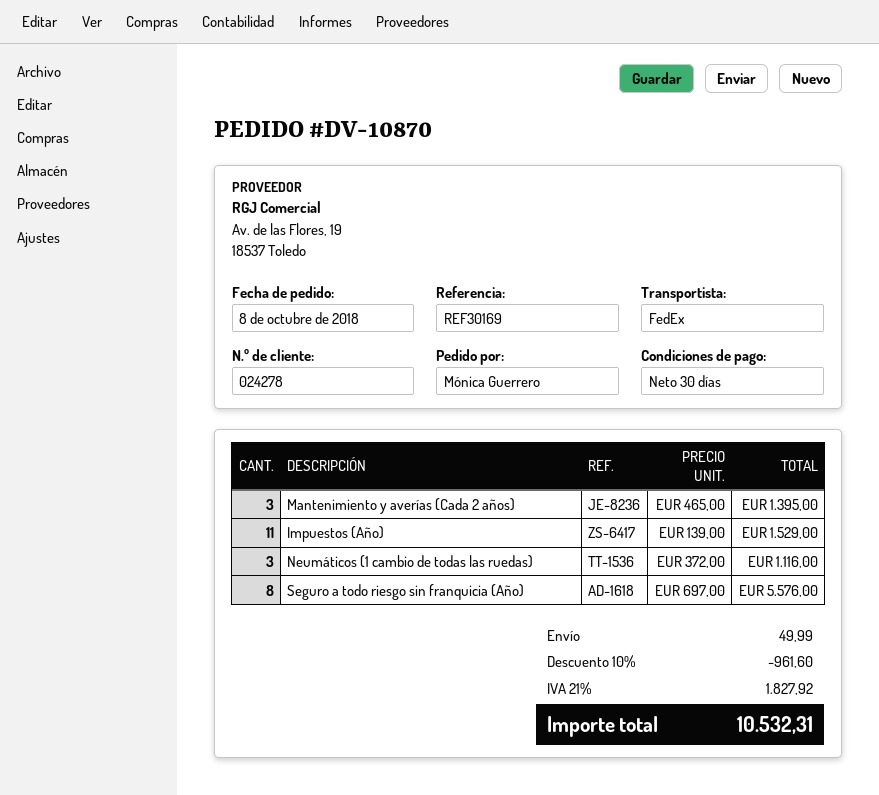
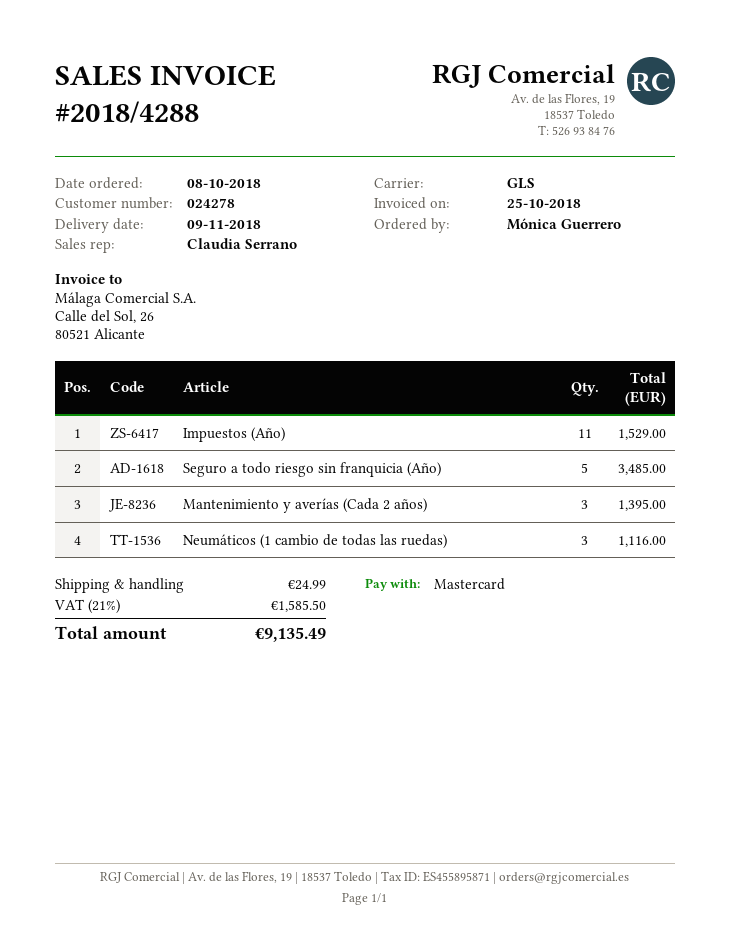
shipping method: FedEx -> GLS
Seguro a todo riesgo sin franquicia (Año): 8 for 5576.00 -> 5 for 3485.00
discount: 10% = 961.60 -> none
shipping: 49.99 -> 24.99
tax: 21% = 1827.92 -> 21% = 1585.50
total: 10532.31 -> 9135.49

